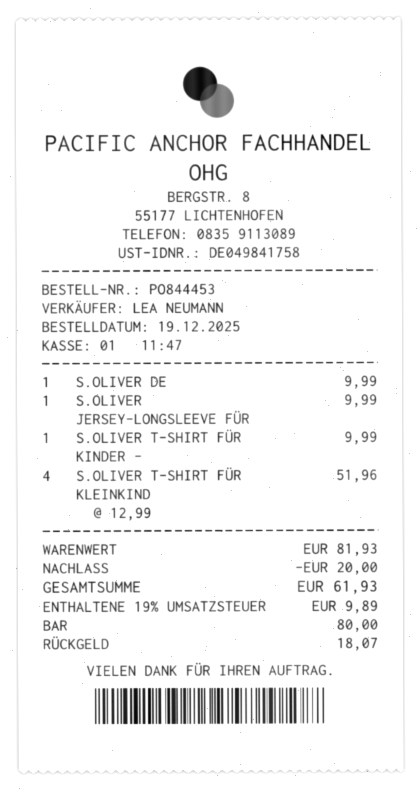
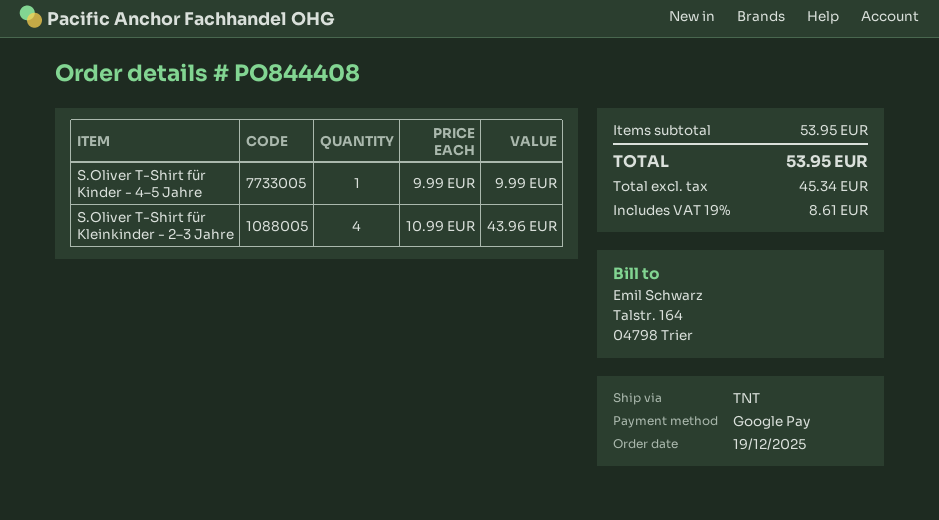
order number: PO844453 -> PO844408
payment method: cash -> Google Pay
S.OLIVER DE: 1 x 9.99 = 9.99 -> none
S.OLIVER JERSEY-LONGSLEEVE FÜR: 1 x 9.99 = 9.99 -> none
S.OLIVER T-SHIRT FÜR KLEINKIND: 4 x 12.99 = 51.96 -> 4 x 10.99 = 43.96
subtotal: 81.93 -> 53.95
discount: 20.00 -> none
tax: 19% = 9.89 -> 19% = 8.61
total: 61.93 -> 53.95

